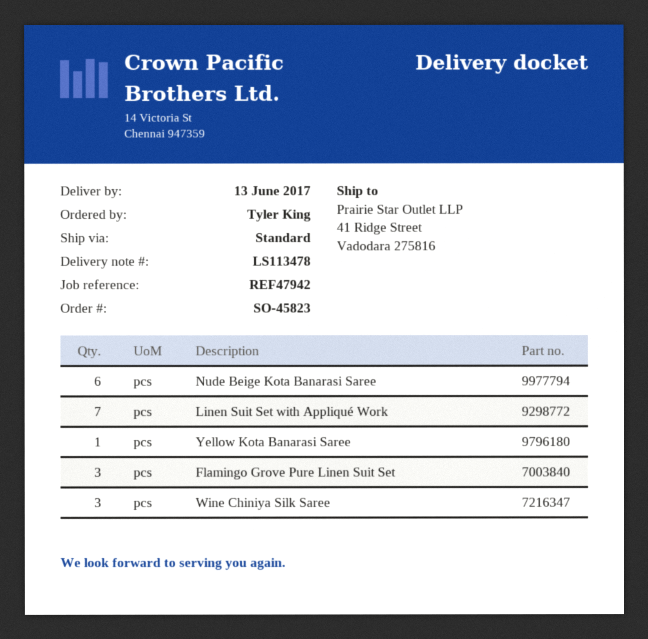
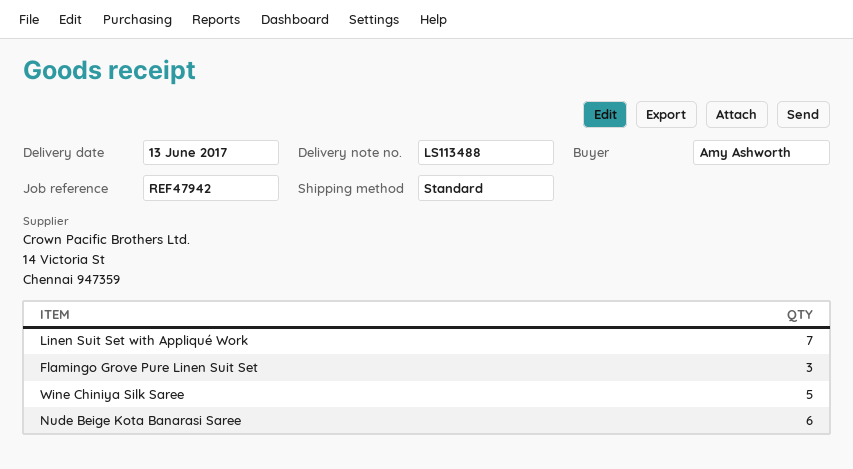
delivery note number: LS113478 -> LS113488
ordered by: Tyler King -> Amy Ashworth
Yellow Kota Banarasi Saree: 1 -> none
Wine Chiniya Silk Saree: 3 -> 5

